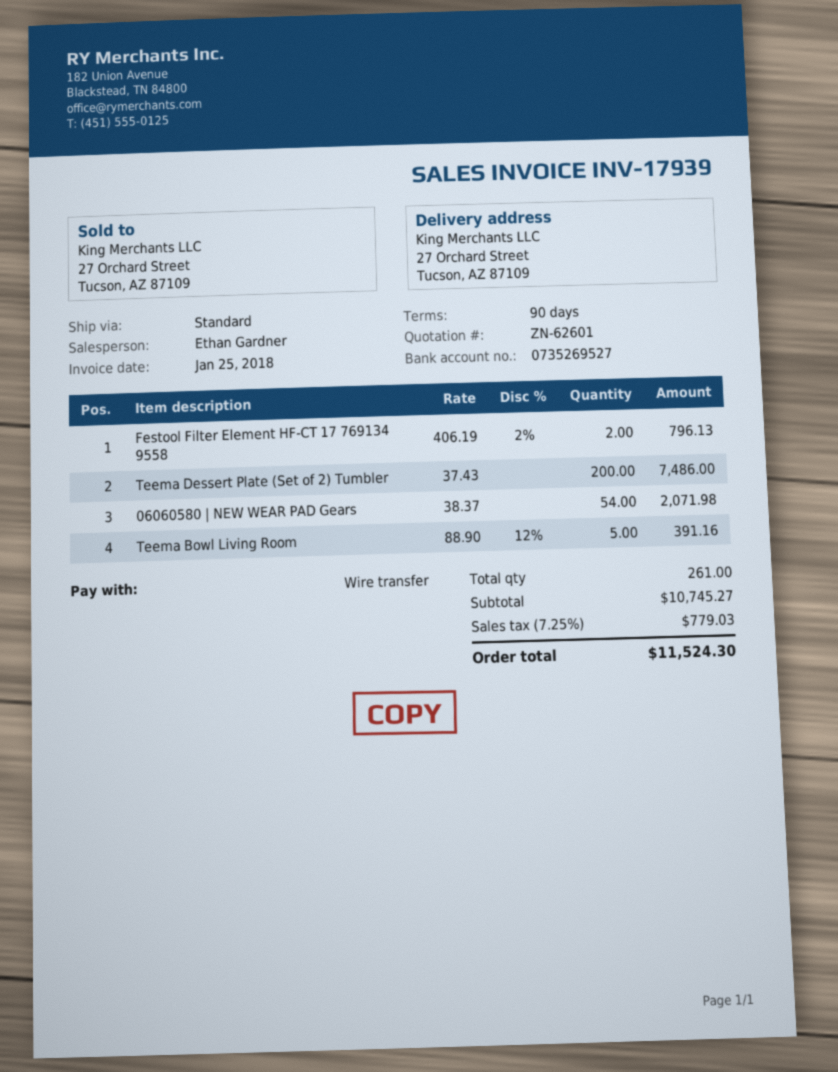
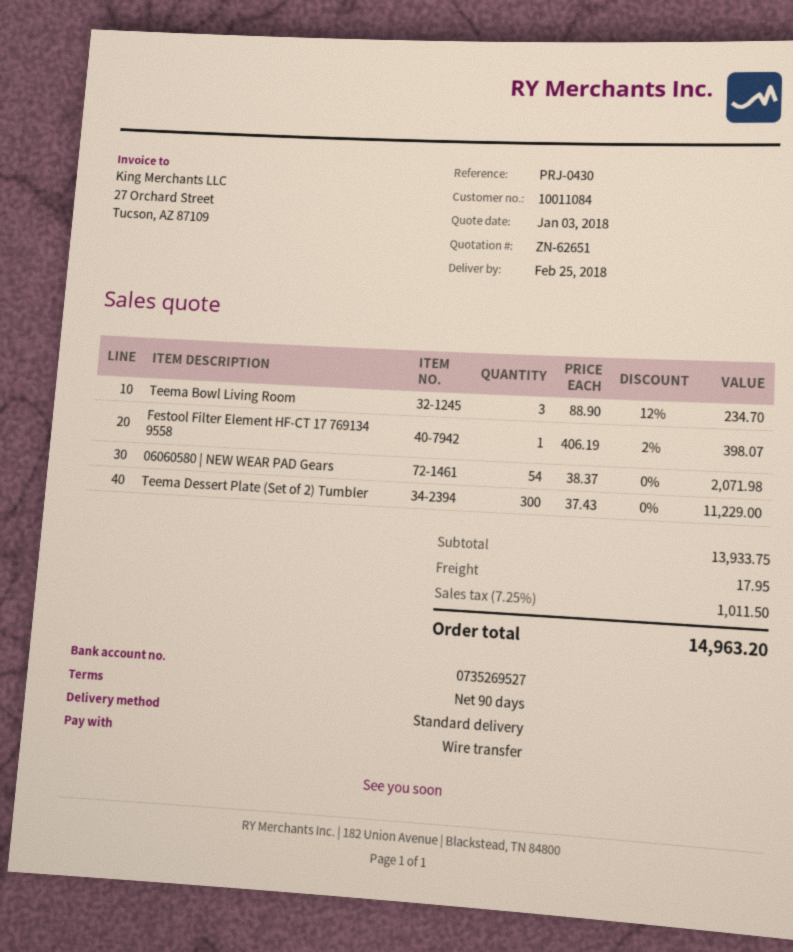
quote number: ZN-62601 -> ZN-62651
Festool Filter Element HF-CT 17 769134 9558: 2 x 406.19 - 2% = 796.13 -> 1 x 406.19 - 2% = 398.07
Teema Dessert Plate (Set of 2) Tumbler: 200 x 37.43 = 7486.00 -> 300 x 37.43 = 11229.00
Teema Bowl Living Room: 5 x 88.90 - 12% = 391.16 -> 3 x 88.90 - 12% = 234.70
subtotal: 10745.27 -> 13933.75
shipping: none -> 17.95
tax: 7.25% = 779.03 -> 7.25% = 1011.50
total: 11524.30 -> 14963.20

